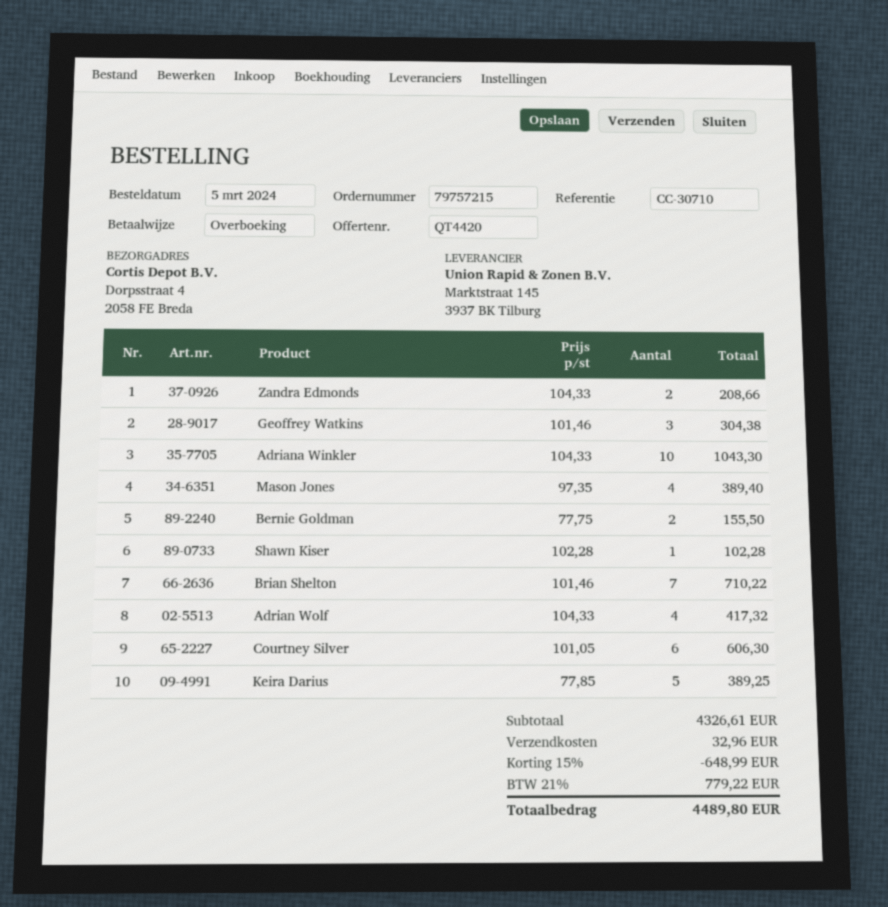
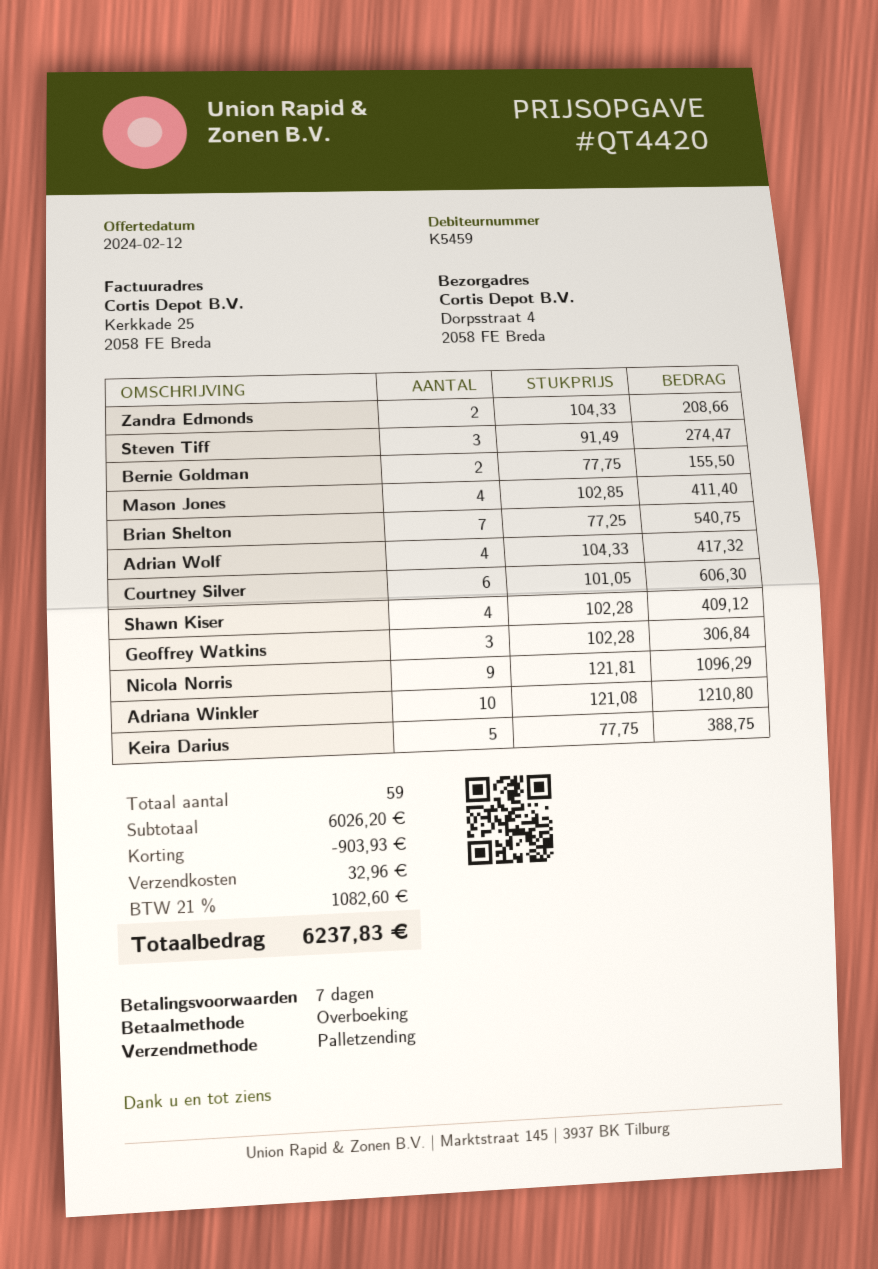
Geoffrey Watkins: 3 x 101.46 = 304.38 -> 3 x 102.28 = 306.84
Adriana Winkler: 10 x 104.33 = 1043.30 -> 10 x 121.08 = 1210.80
Mason Jones: 4 x 97.35 = 389.40 -> 4 x 102.85 = 411.40
Shawn Kiser: 1 x 102.28 = 102.28 -> 4 x 102.28 = 409.12
Brian Shelton: 7 x 101.46 = 710.22 -> 7 x 77.25 = 540.75
Keira Darius: 5 x 77.85 = 389.25 -> 5 x 77.75 = 388.75
Steven Tiff: none -> 3 x 91.49 = 274.47
Nicola Norris: none -> 9 x 121.81 = 1096.29
subtotal: 4326.61 -> 6026.20
discount: 648.99 -> 903.93
tax: 21% = 779.22 -> 21% = 1082.60
total: 4489.80 -> 6237.83

